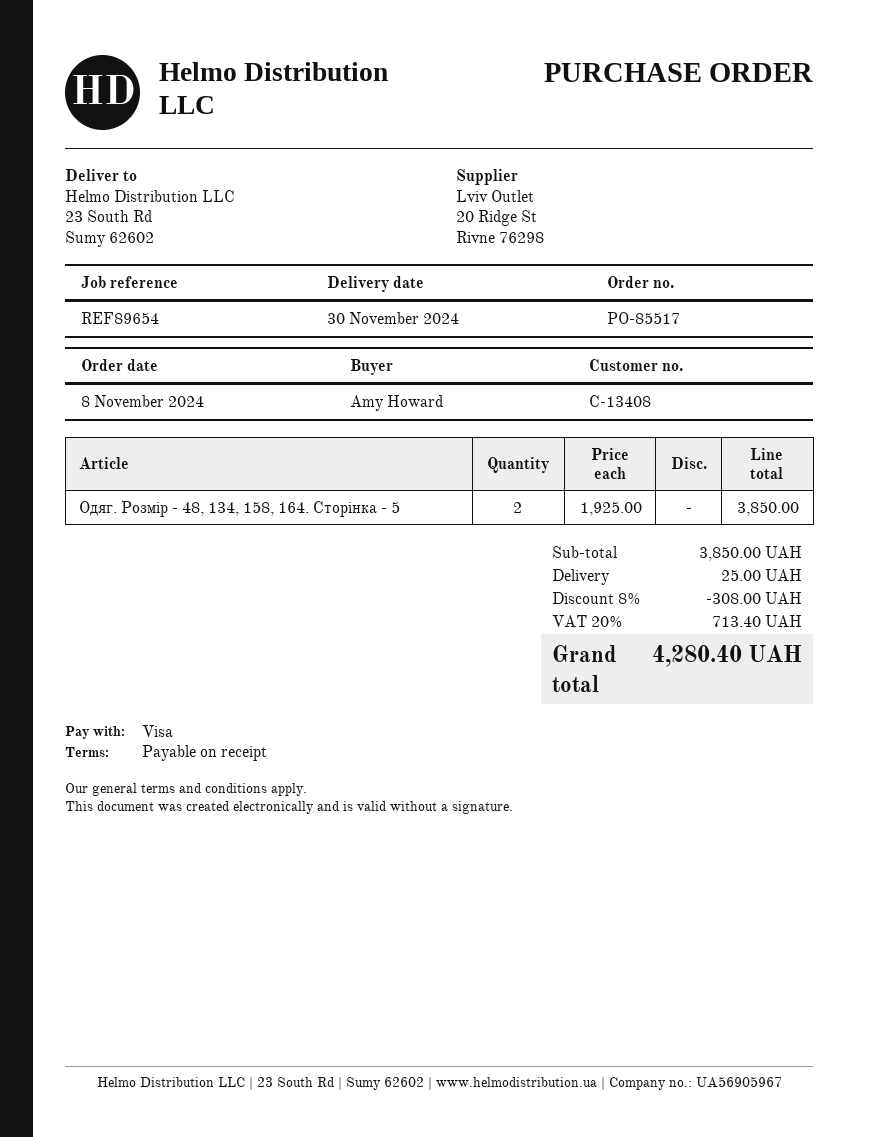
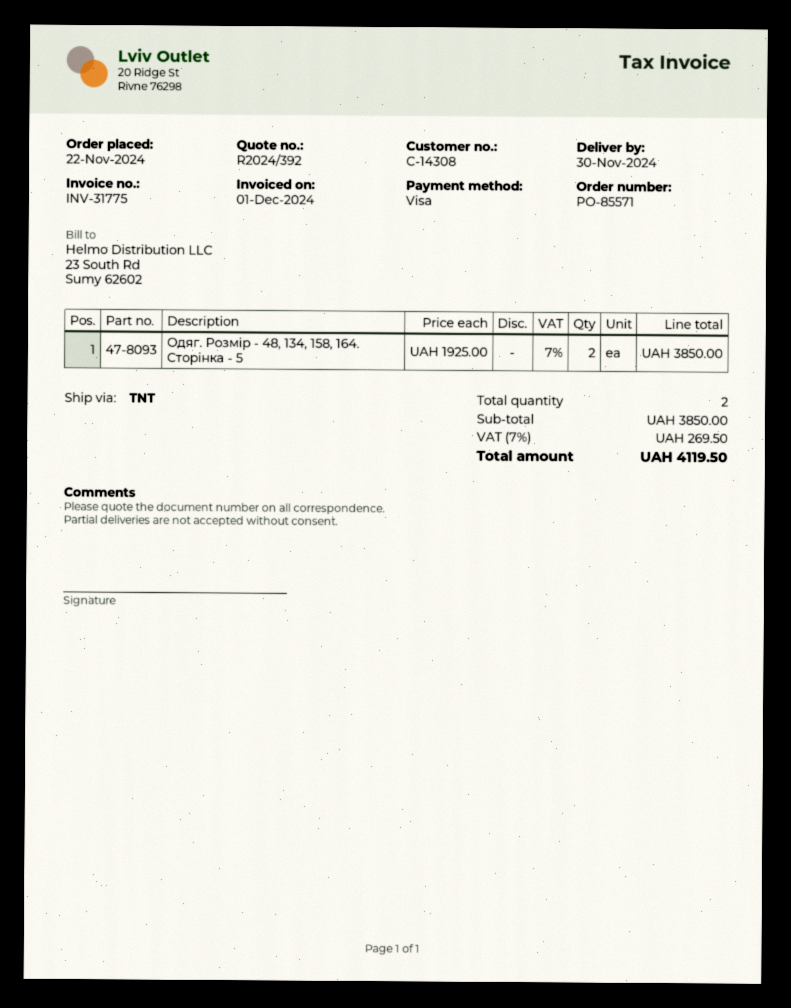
order number: PO-85517 -> PO-85571
order date: 2024-11-08 -> 2024-11-22
customer number: C-13408 -> C-14308
discount: 8% = 308.00 -> none
shipping: 25.00 -> none
tax: 20% = 713.40 -> 7% = 269.50
total: 4280.40 -> 4119.50

